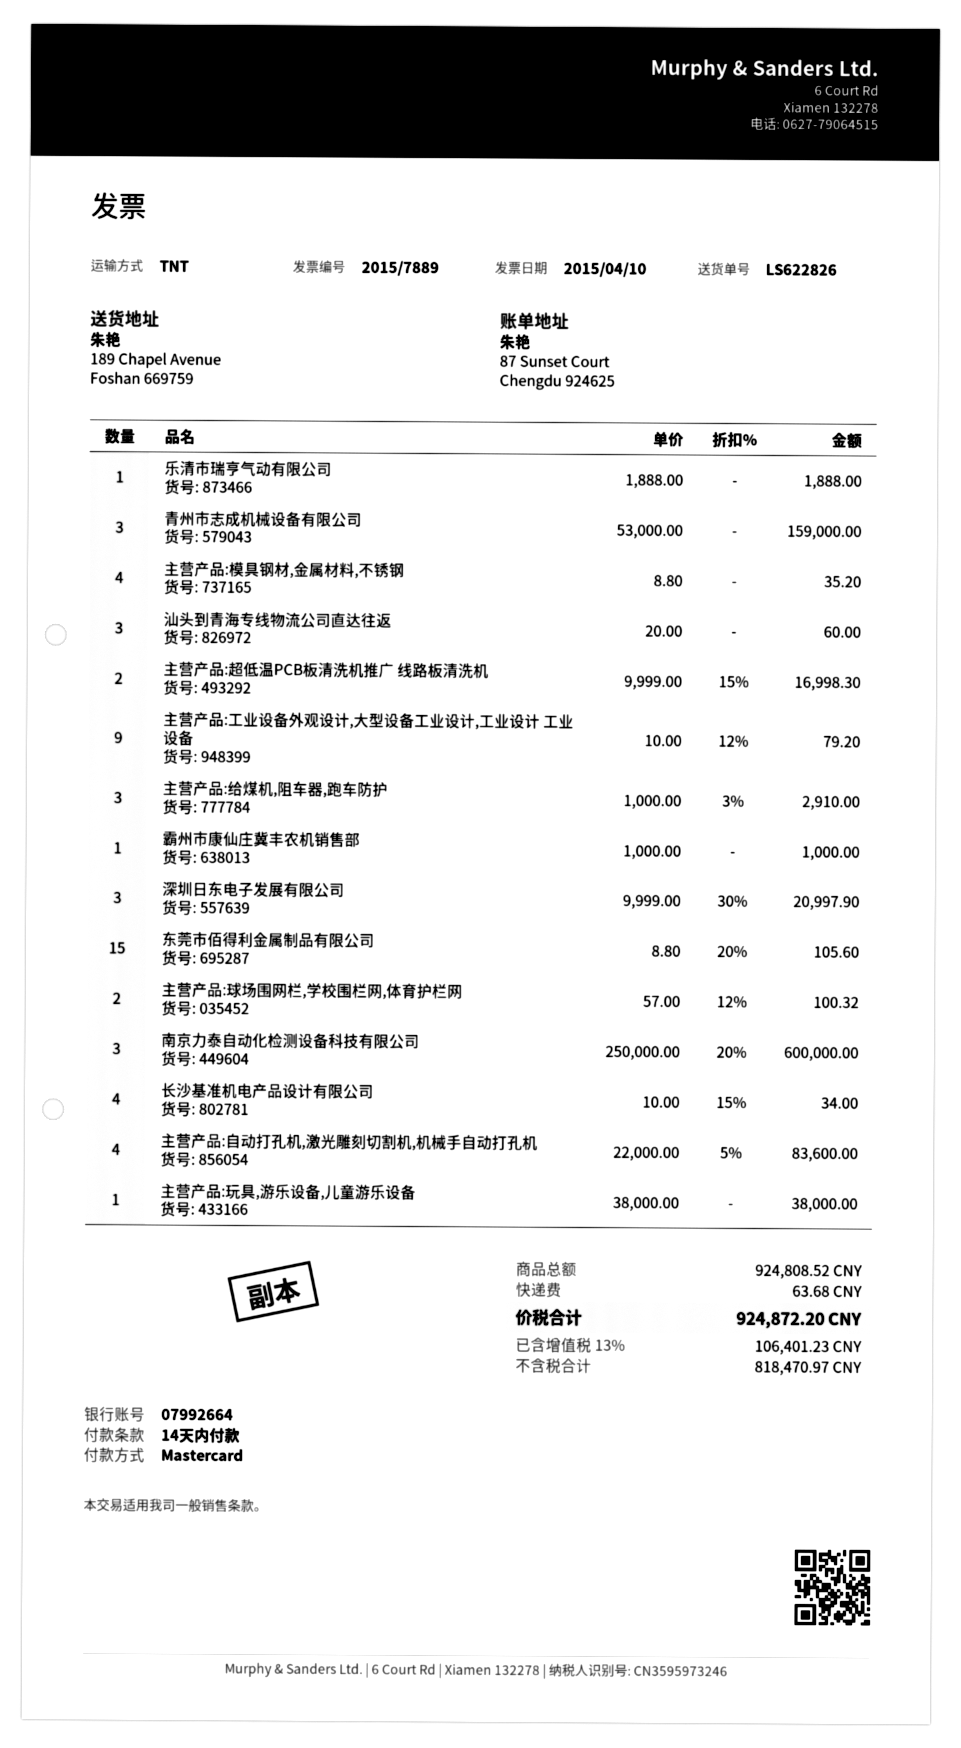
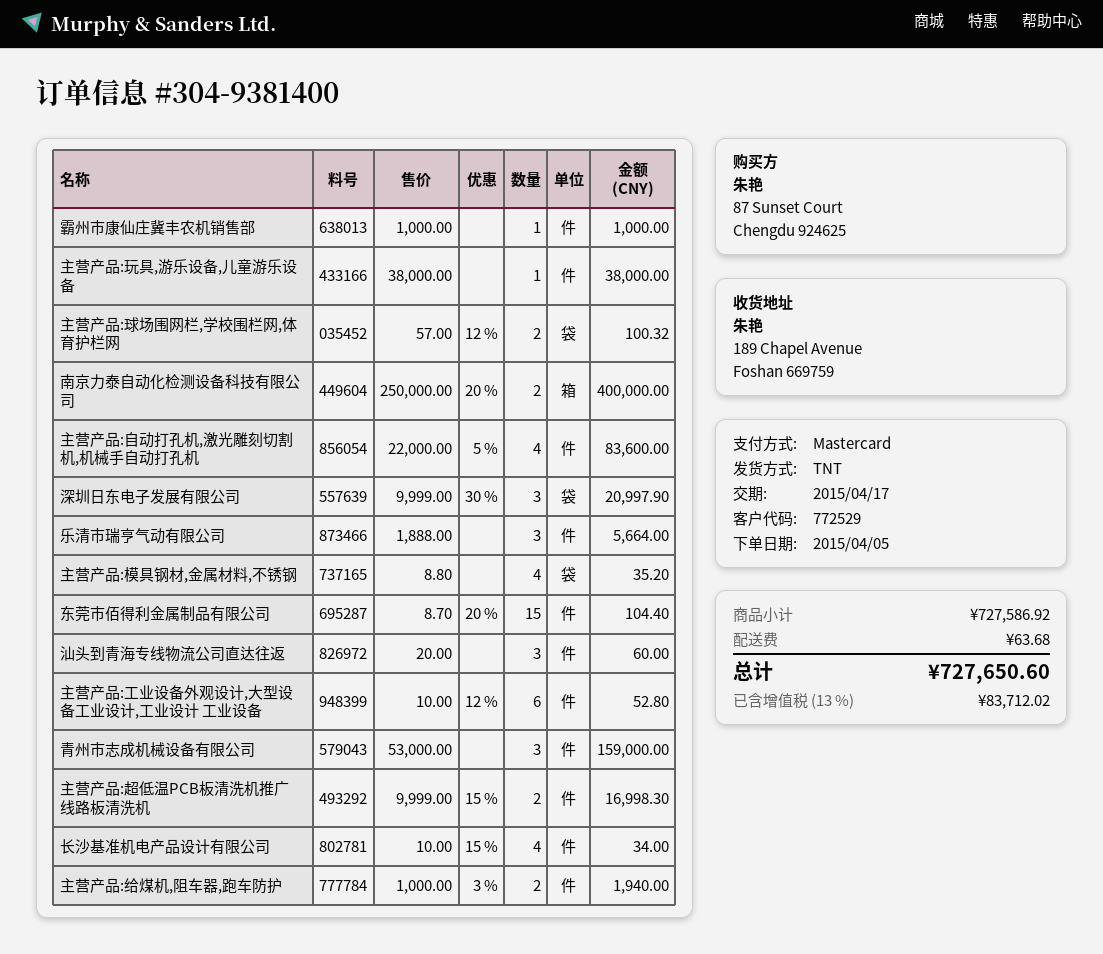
乐清市瑞亨气动有限公司: 1 x 1888.00 = 1888.00 -> 3 x 1888.00 = 5664.00
主营产品:工业设备外观设计,大型设备工业设计,工业设计 工业设备: 9 x 10.00 - 12% = 79.20 -> 6 x 10.00 - 12% = 52.80
主营产品:给煤机,阻车器,跑车防护: 3 x 1000.00 - 3% = 2910.00 -> 2 x 1000.00 - 3% = 1940.00
东莞市佰得利金属制品有限公司: 15 x 8.80 - 20% = 105.60 -> 15 x 8.70 - 20% = 104.40
南京力泰自动化检测设备科技有限公司: 3 x 250000.00 - 20% = 600000.00 -> 2 x 250000.00 - 20% = 400000.00
subtotal: 924808.52 -> 727586.92
tax: 13% = 106401.23 -> 13% = 83712.02
total: 924872.20 -> 727650.60

